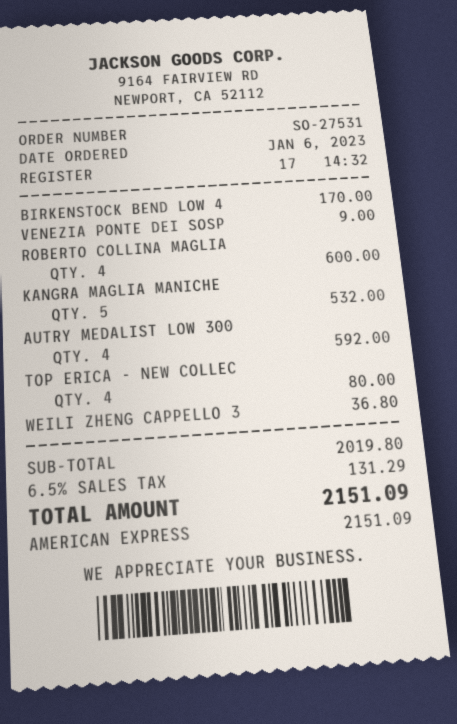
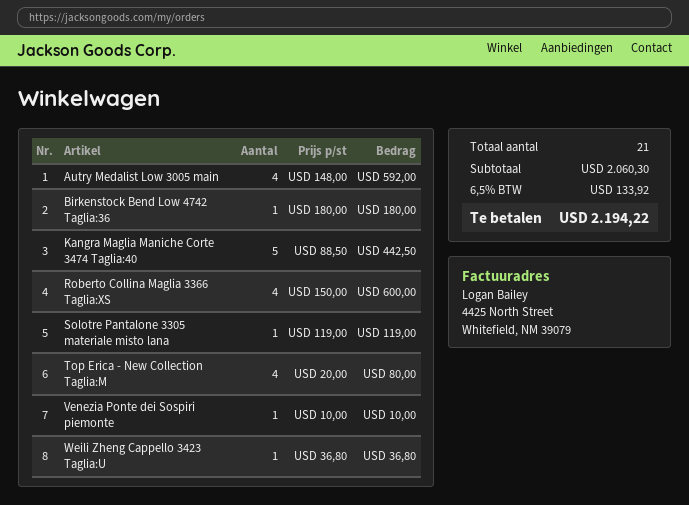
BIRKENSTOCK BEND LOW 4: 1 for 170.00 -> 1 for 180.00
VENEZIA PONTE DEI SOSP: 1 for 9.00 -> 1 for 10.00
KANGRA MAGLIA MANICHE: 5 for 532.00 -> 5 for 442.50
Solotre Pantalone 3305 materiale misto lana: none -> 1 for 119.00
subtotal: 2019.80 -> 2060.30
tax: 6.5% = 131.29 -> 6.5% = 133.92
total: 2151.09 -> 2194.22

